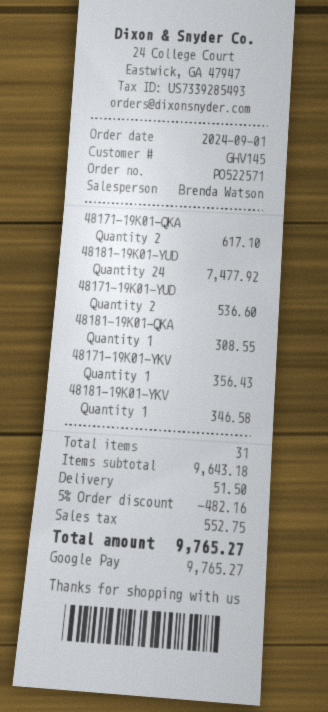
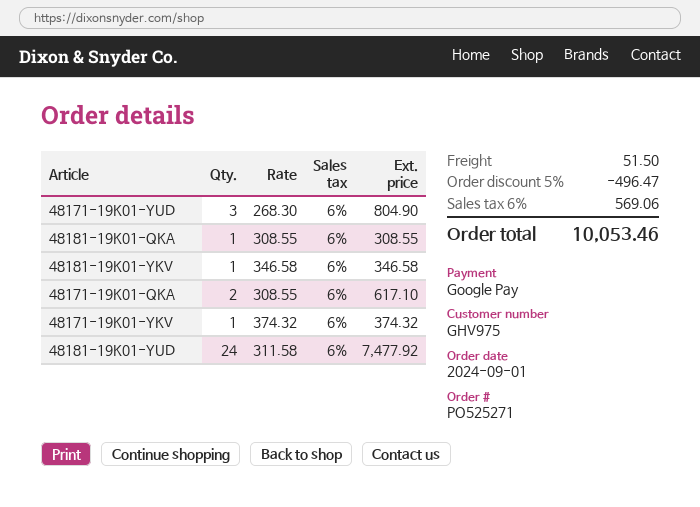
order number: PO522571 -> PO525271
customer number: GHV145 -> GHV975
48171-19K01-YUD: 2 for 536.60 -> 3 for 804.90
48171-19K01-YKV: 1 for 356.43 -> 1 for 374.32
discount: 5% = 482.16 -> 5% = 496.47
tax: 552.75 -> 569.06
total: 9765.27 -> 10053.46

